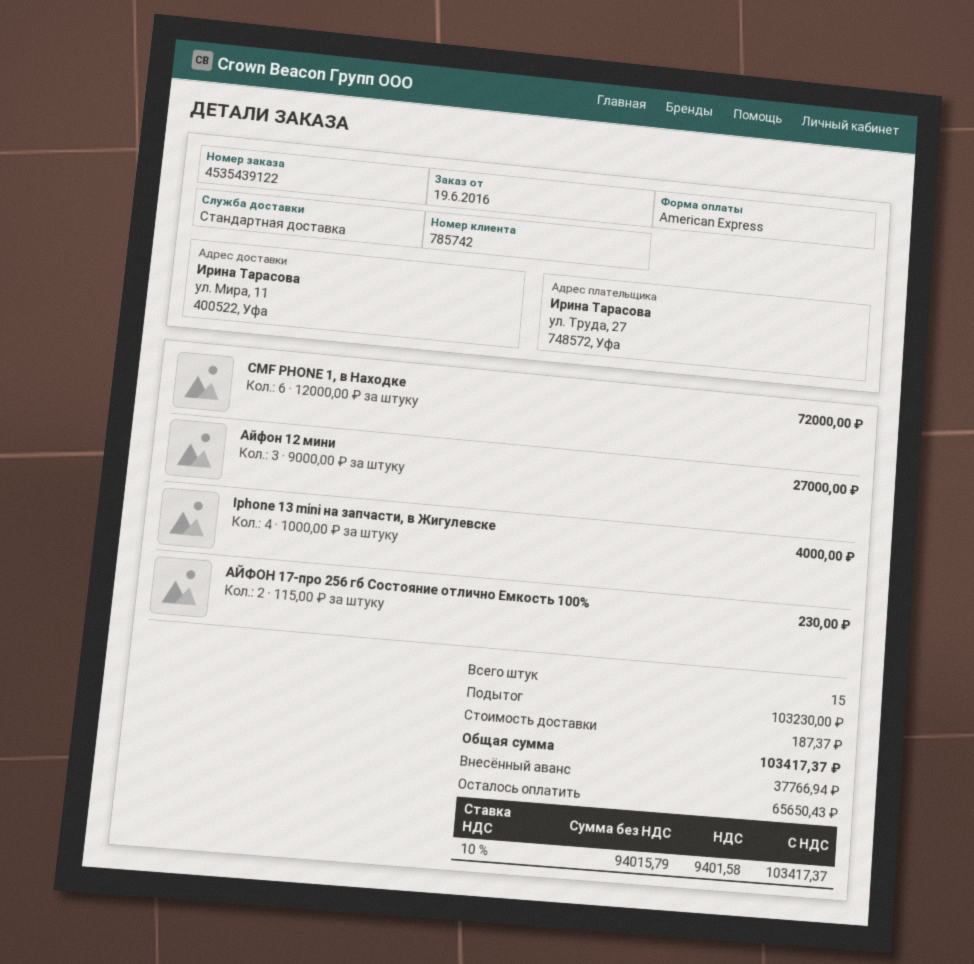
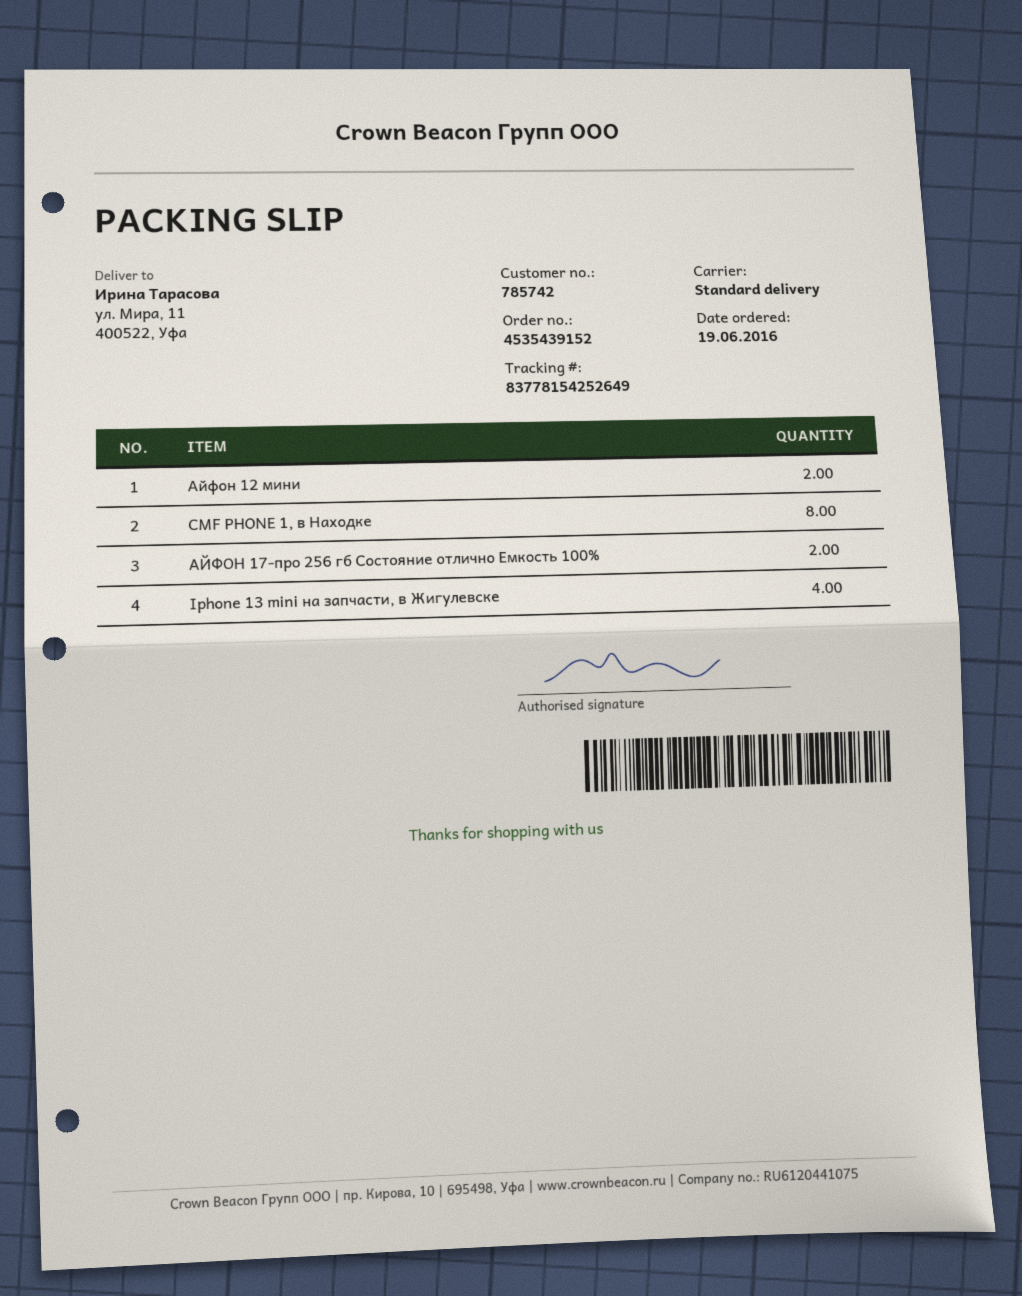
order number: 4535439122 -> 4535439152
CMF PHONE 1, в Находке: 6 -> 8
Айфон 12 мини: 3 -> 2

